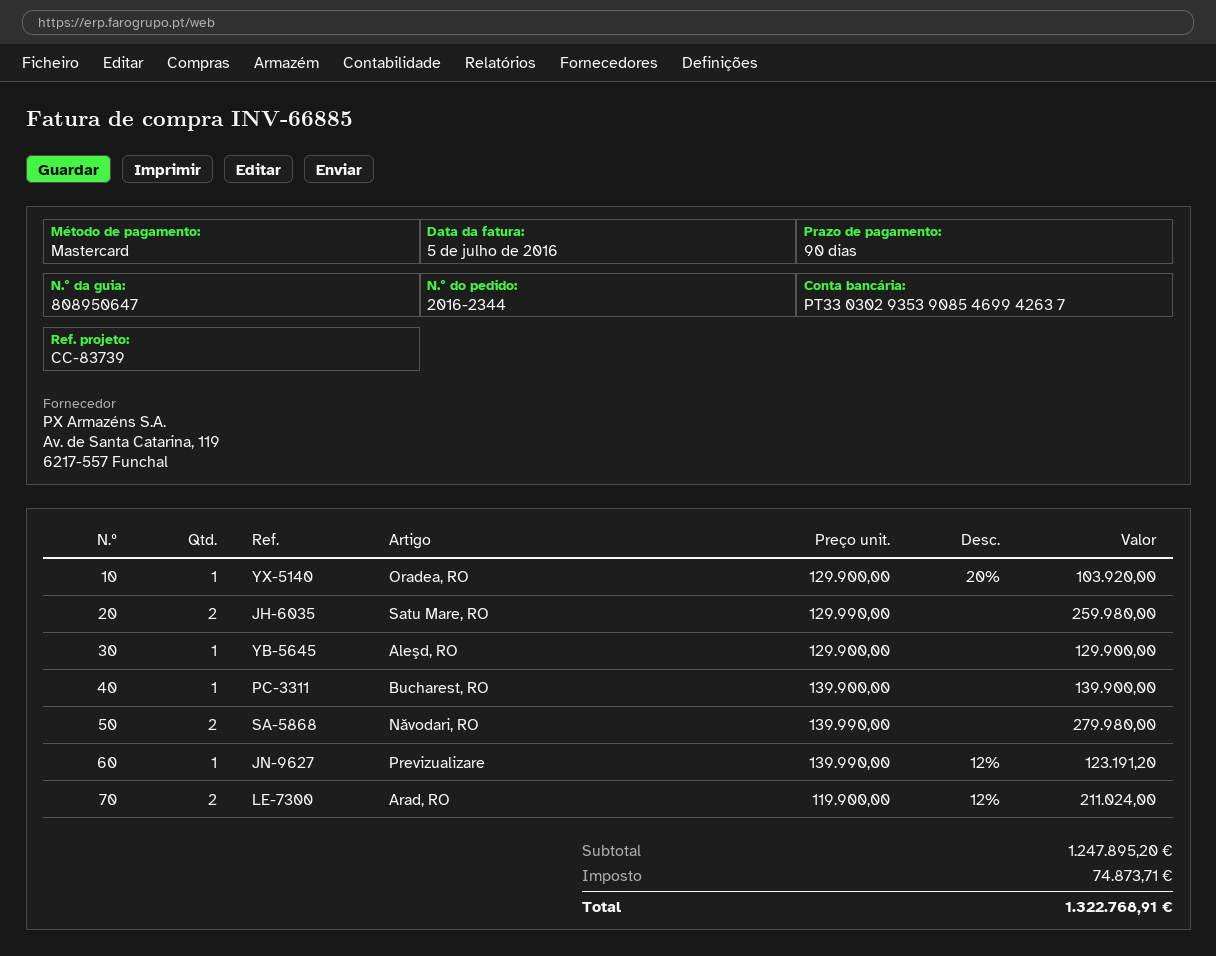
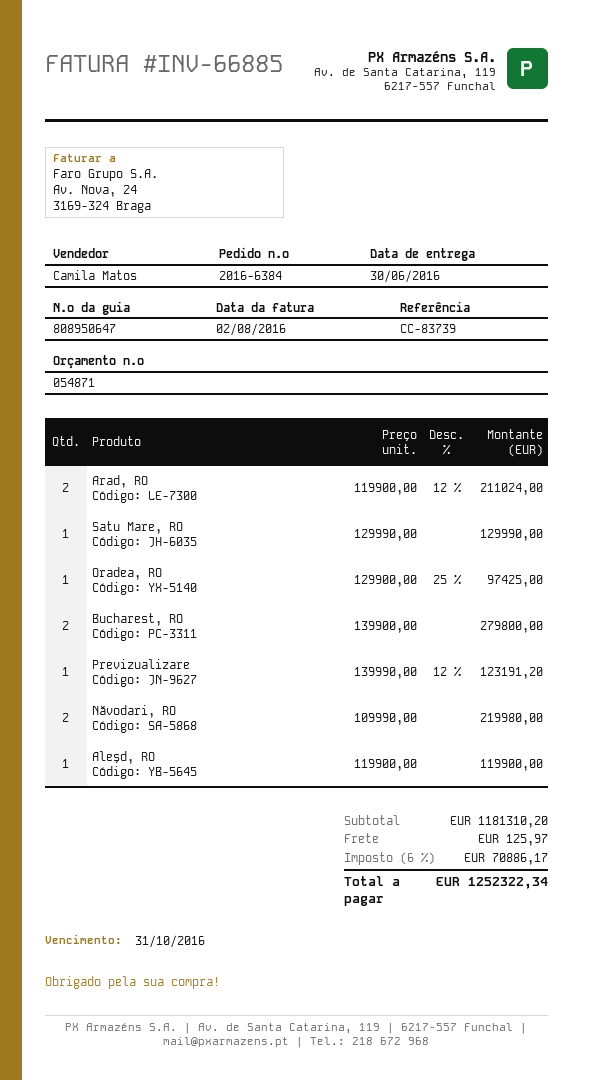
order number: 2016-2344 -> 2016-6384
invoice date: 2016-07-05 -> 2016-08-02
Oradea, RO: 1 x 129900.00 - 20% = 103920.00 -> 1 x 129900.00 - 25% = 97425.00
Satu Mare, RO: 2 x 129990.00 = 259980.00 -> 1 x 129990.00 = 129990.00
Aleşd, RO: 1 x 129900.00 = 129900.00 -> 1 x 119900.00 = 119900.00
Bucharest, RO: 1 x 139900.00 = 139900.00 -> 2 x 139900.00 = 279800.00
Năvodari, RO: 2 x 139990.00 = 279980.00 -> 2 x 109990.00 = 219980.00
subtotal: 1247895.20 -> 1181310.20
shipping: none -> 125.97
tax: 74873.71 -> 70886.17
total: 1322768.91 -> 1252322.34

